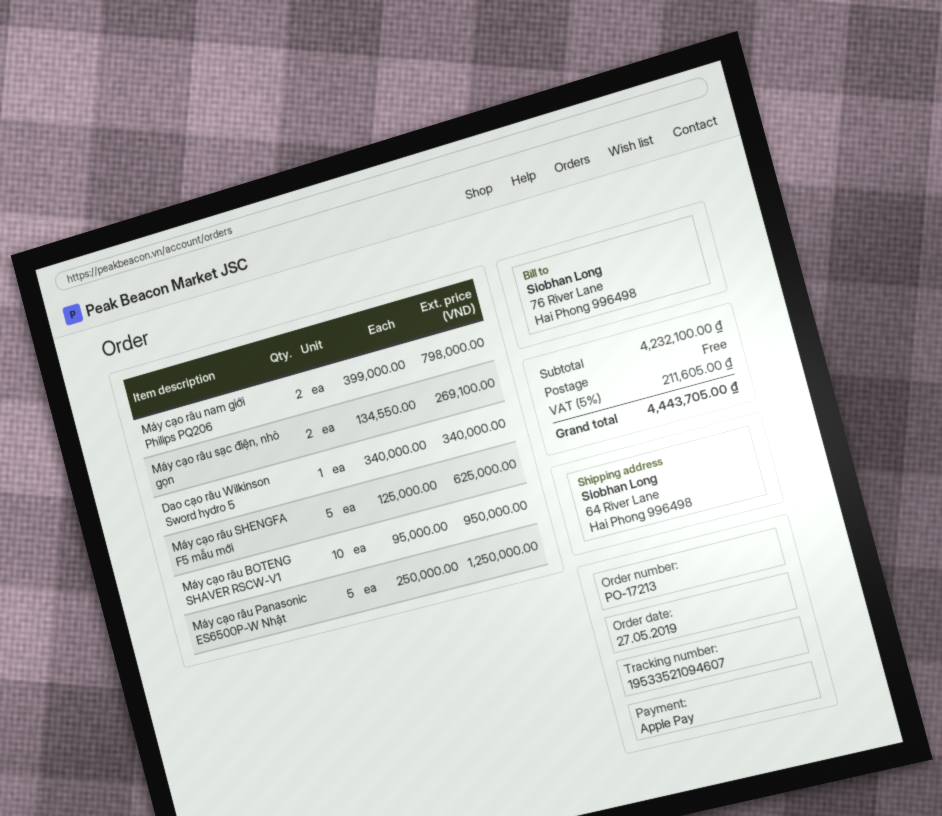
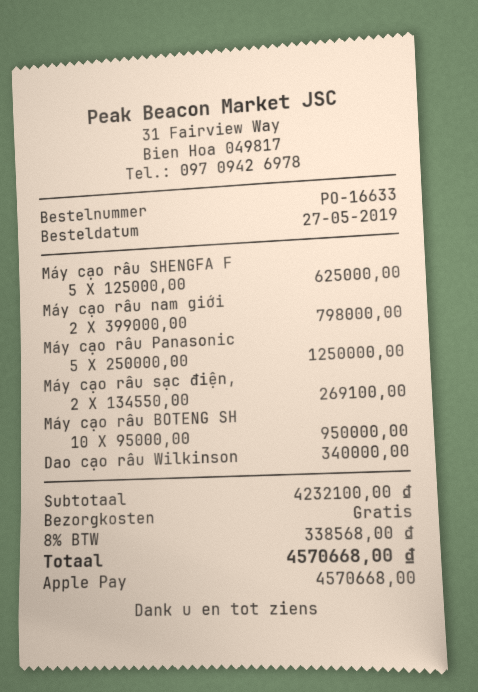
order number: PO-17213 -> PO-16633
tax: 5% = 211605.00 -> 8% = 338568.00
total: 4443705.00 -> 4570668.00

